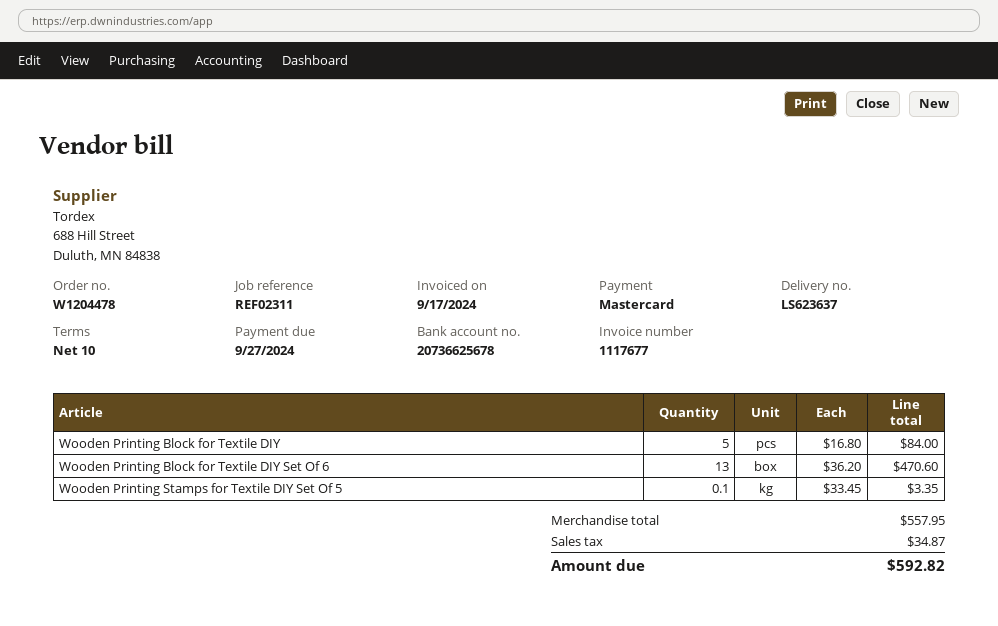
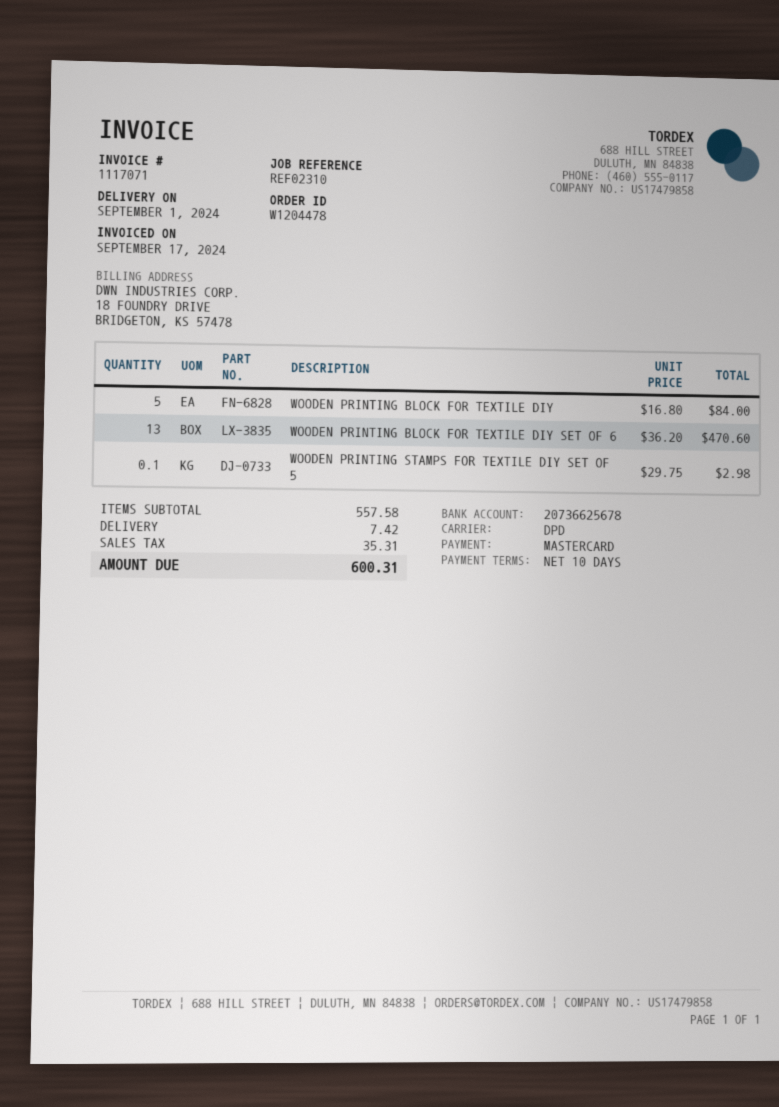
invoice number: 1117677 -> 1117071
reference: REF02311 -> REF02310
Wooden Printing Stamps for Textile DIY Set Of 5: 0.1 x 33.45 = 3.35 -> 0.1 x 29.75 = 2.98
subtotal: 557.95 -> 557.58
shipping: none -> 7.42
tax: 34.87 -> 35.31
total: 592.82 -> 600.31

